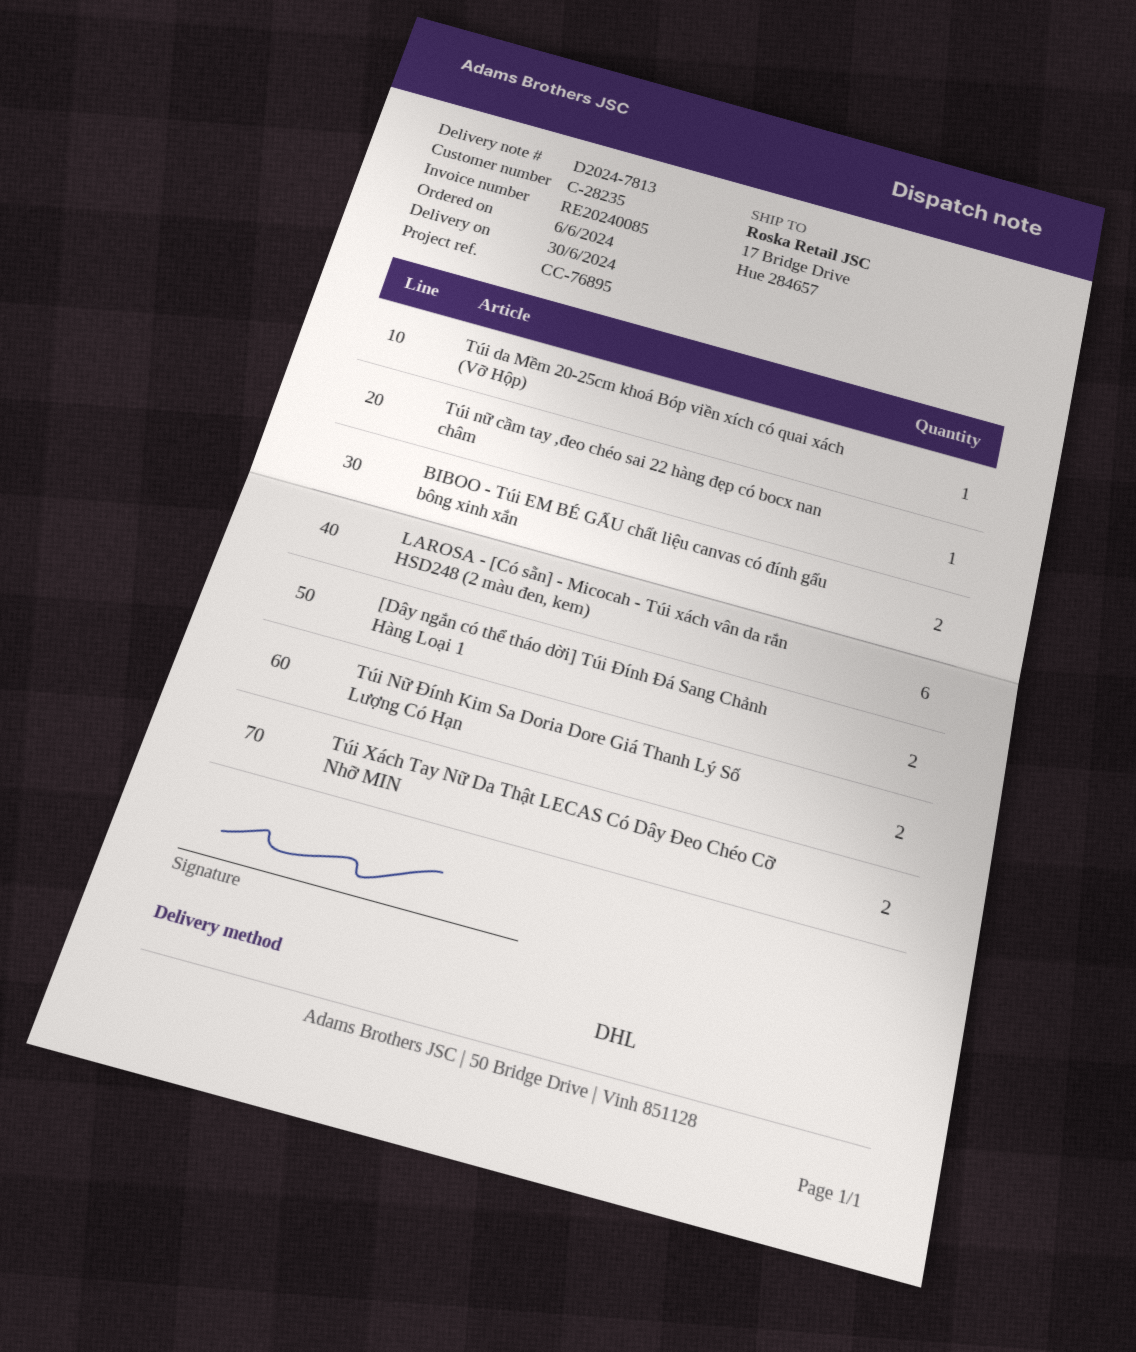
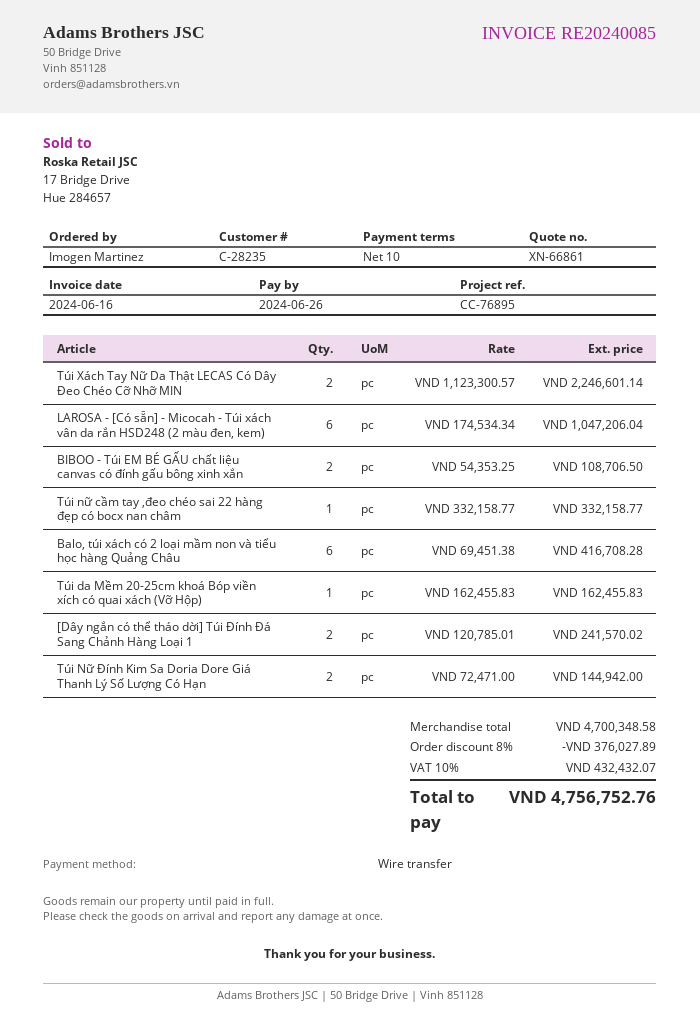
Balo, túi xách có 2 loại mầm non và tiểu học hàng Quảng Châu: none -> 6

